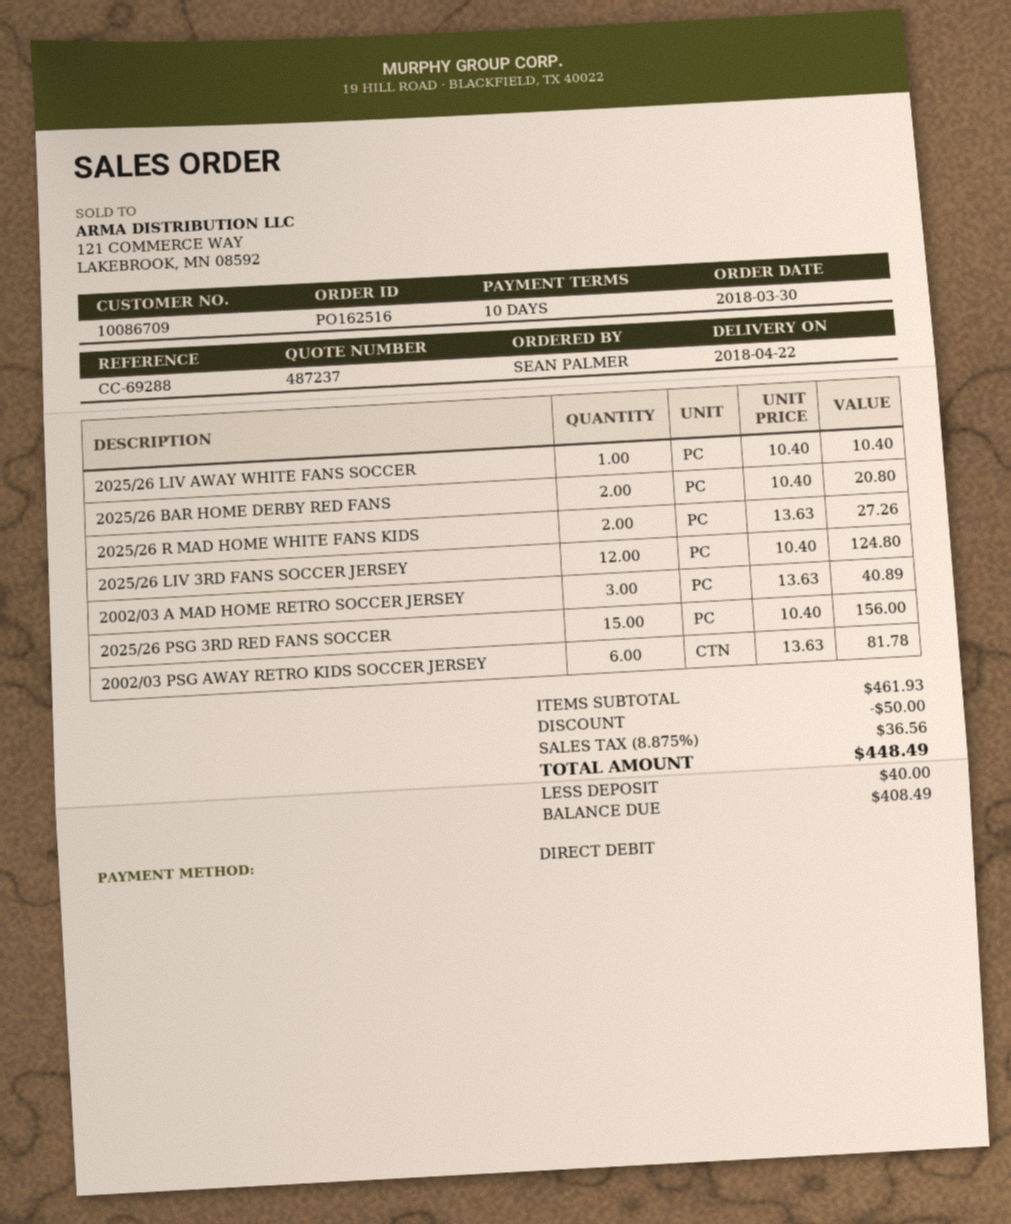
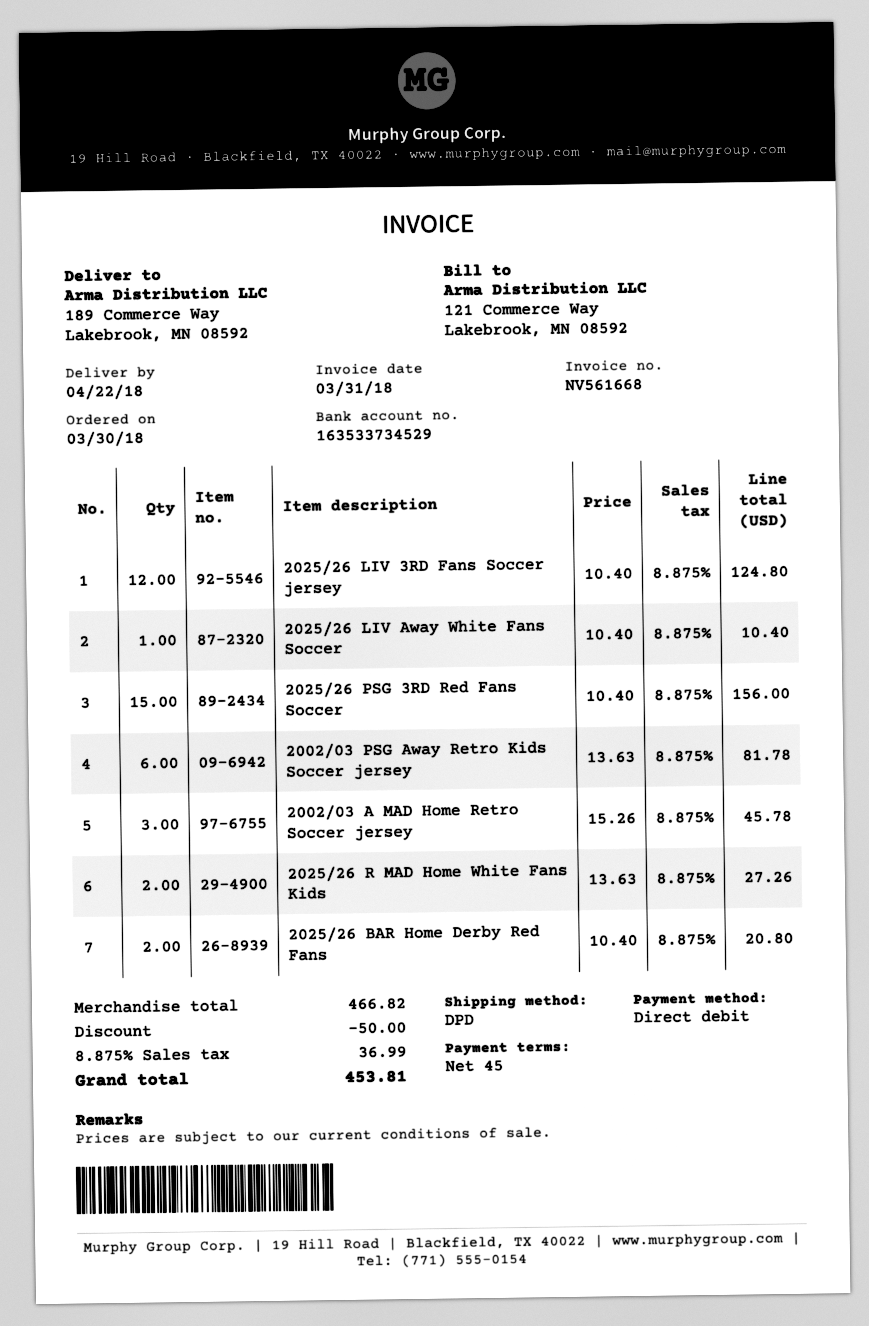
payment terms: 10 days -> 45 days
2002/03 A MAD HOME RETRO SOCCER JERSEY: 3 x 13.63 = 40.89 -> 3 x 15.26 = 45.78
subtotal: 461.93 -> 466.82
tax: 8.875% = 36.56 -> 8.875% = 36.99
total: 448.49 -> 453.81

